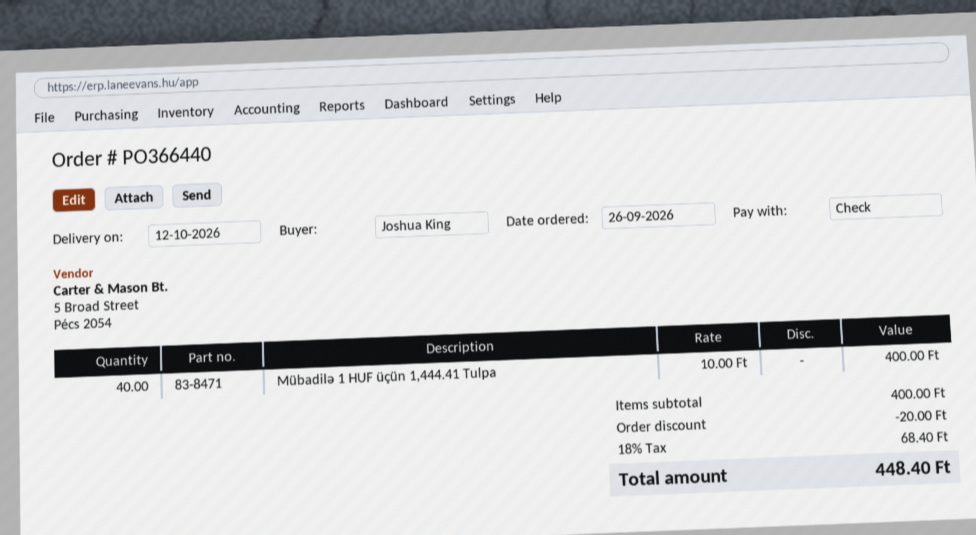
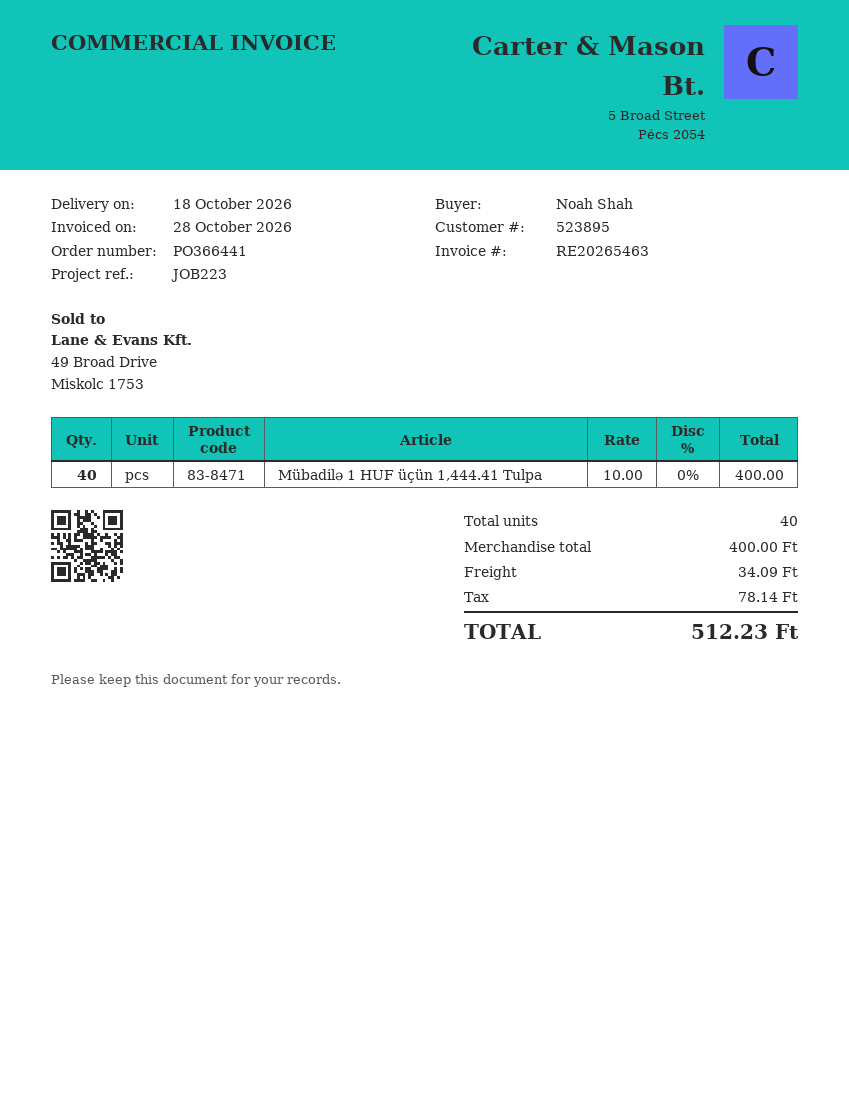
order number: PO366440 -> PO366441
delivery date: 2026-10-12 -> 2026-10-18
ordered by: Joshua King -> Noah Shah
discount: 20.00 -> none
shipping: none -> 34.09
tax: 68.40 -> 78.14
total: 448.40 -> 512.23

